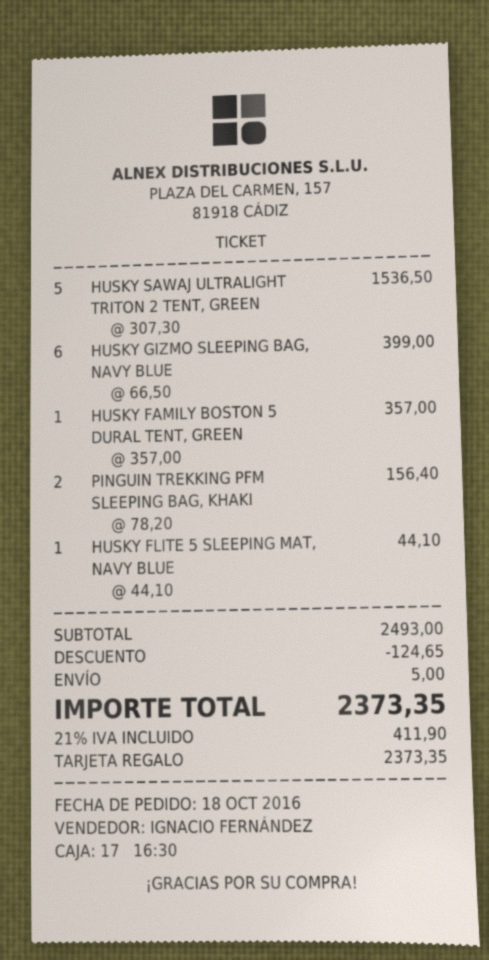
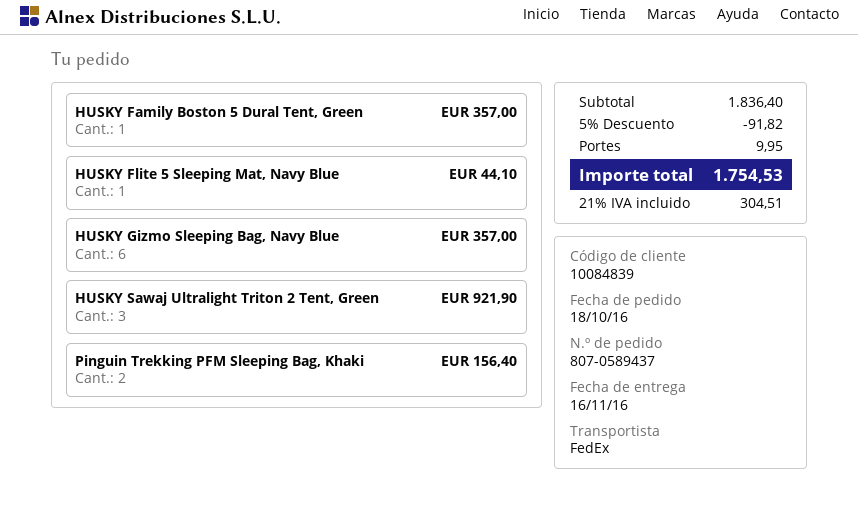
HUSKY SAWAJ ULTRALIGHT TRITON 2 TENT, GREEN: 5 for 1536.50 -> 3 for 921.90
HUSKY GIZMO SLEEPING BAG, NAVY BLUE: 6 for 399.00 -> 6 for 357.00
subtotal: 2493.00 -> 1836.40
discount: 124.65 -> 91.82
shipping: 5.00 -> 9.95
tax: 21% = 411.90 -> 21% = 304.51
total: 2373.35 -> 1754.53

